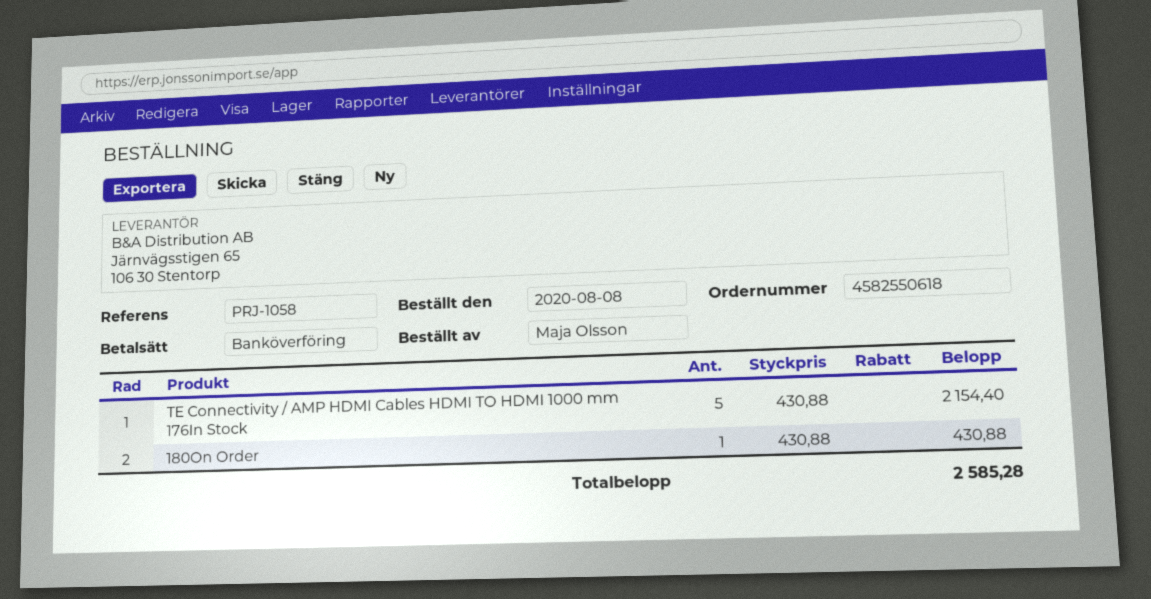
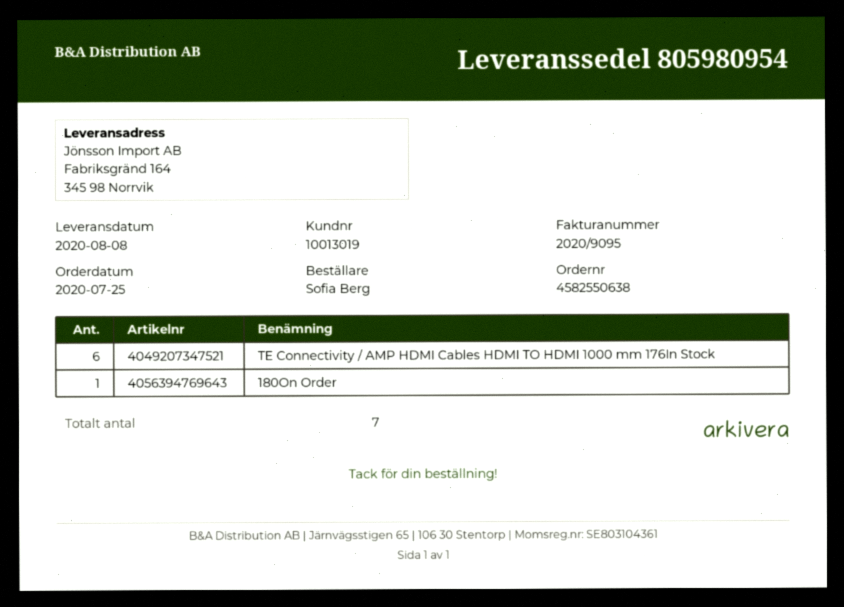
order number: 4582550618 -> 4582550638
order date: 2020-08-08 -> 2020-07-25
ordered by: Maja Olsson -> Sofia Berg
TE Connectivity / AMP HDMI Cables HDMI TO HDMI 1000 mm 176In Stock: 5 -> 6

